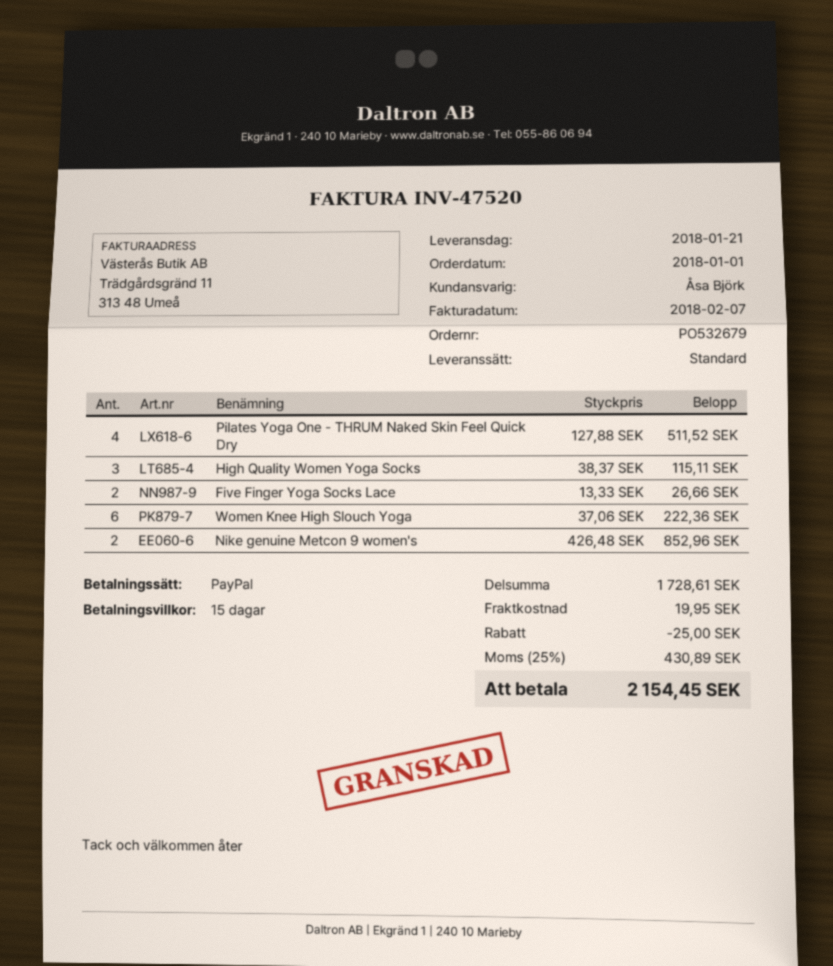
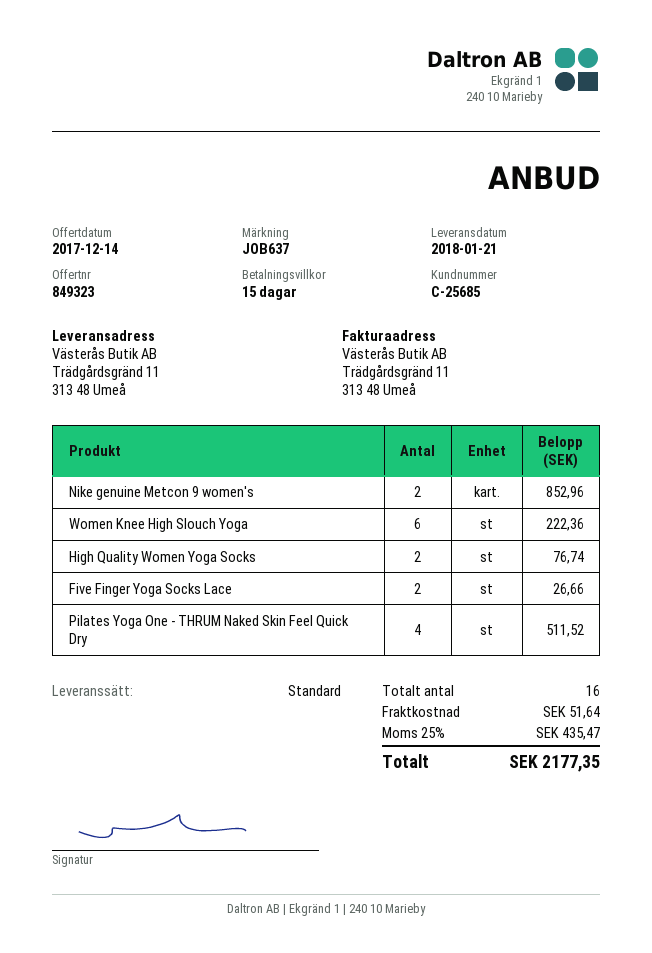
High Quality Women Yoga Socks: 3 for 115.11 -> 2 for 76.74
discount: 25.00 -> none
shipping: 19.95 -> 51.64
tax: 25% = 430.89 -> 25% = 435.47
total: 2154.45 -> 2177.35

